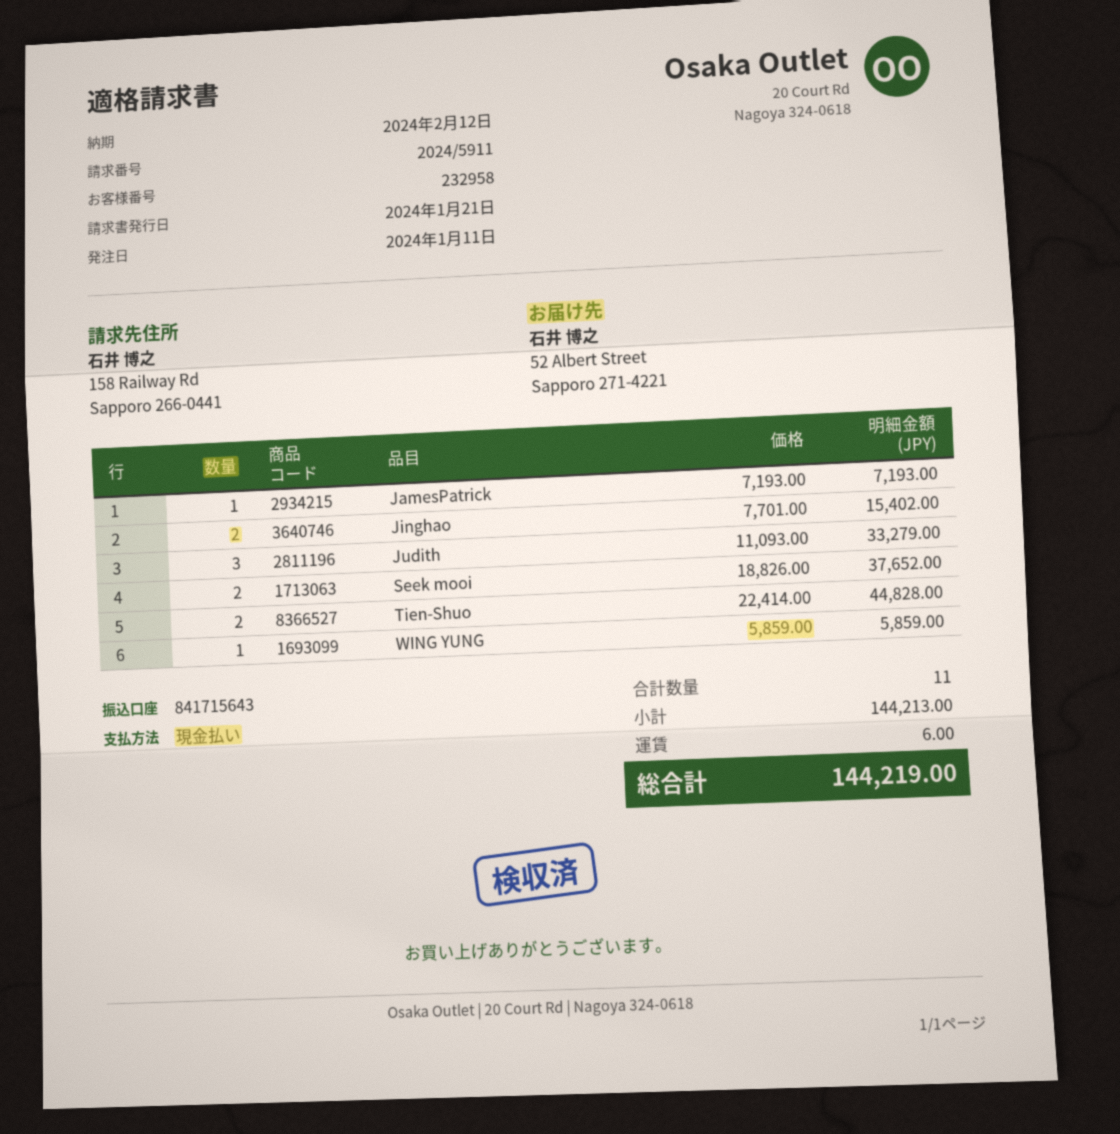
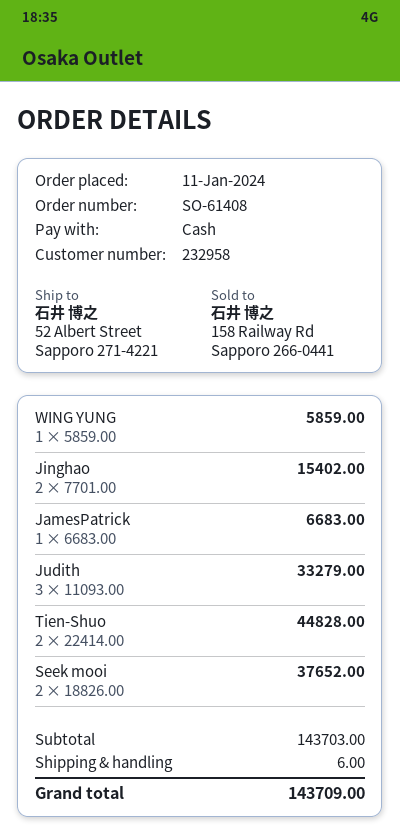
JamesPatrick: 1 x 7193.00 = 7193.00 -> 1 x 6683.00 = 6683.00
subtotal: 144213.00 -> 143703.00
total: 144219.00 -> 143709.00

